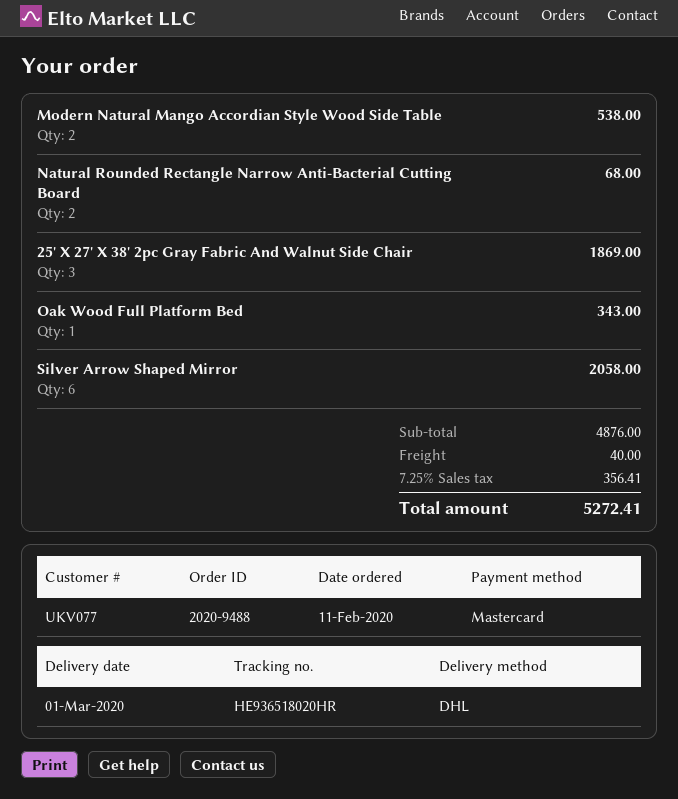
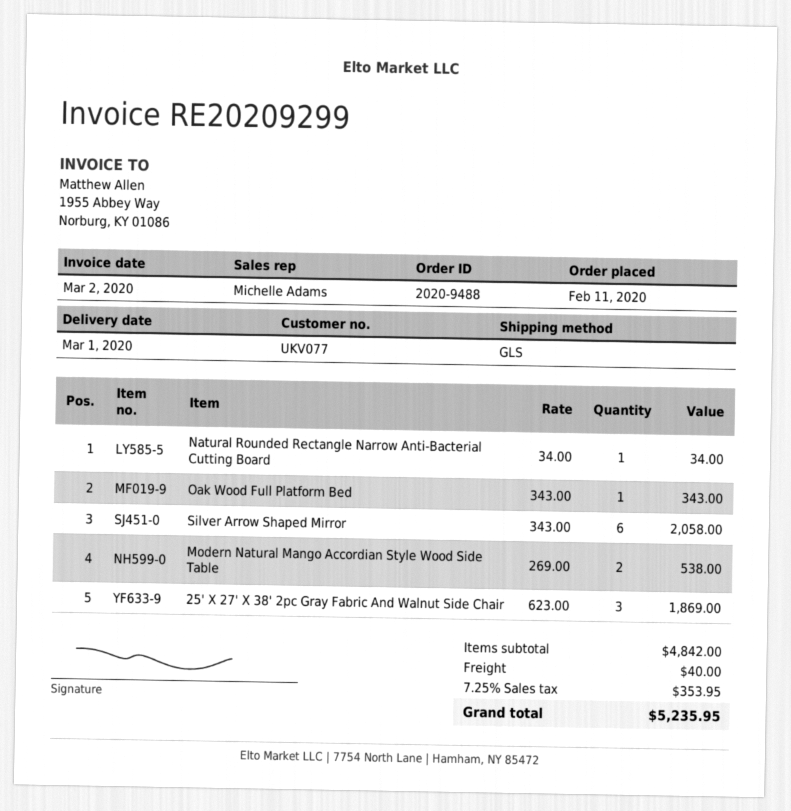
shipping method: DHL -> GLS
Natural Rounded Rectangle Narrow Anti-Bacterial Cutting Board: 2 for 68.00 -> 1 for 34.00
subtotal: 4876.00 -> 4842.00
tax: 7.25% = 356.41 -> 7.25% = 353.95
total: 5272.41 -> 5235.95

